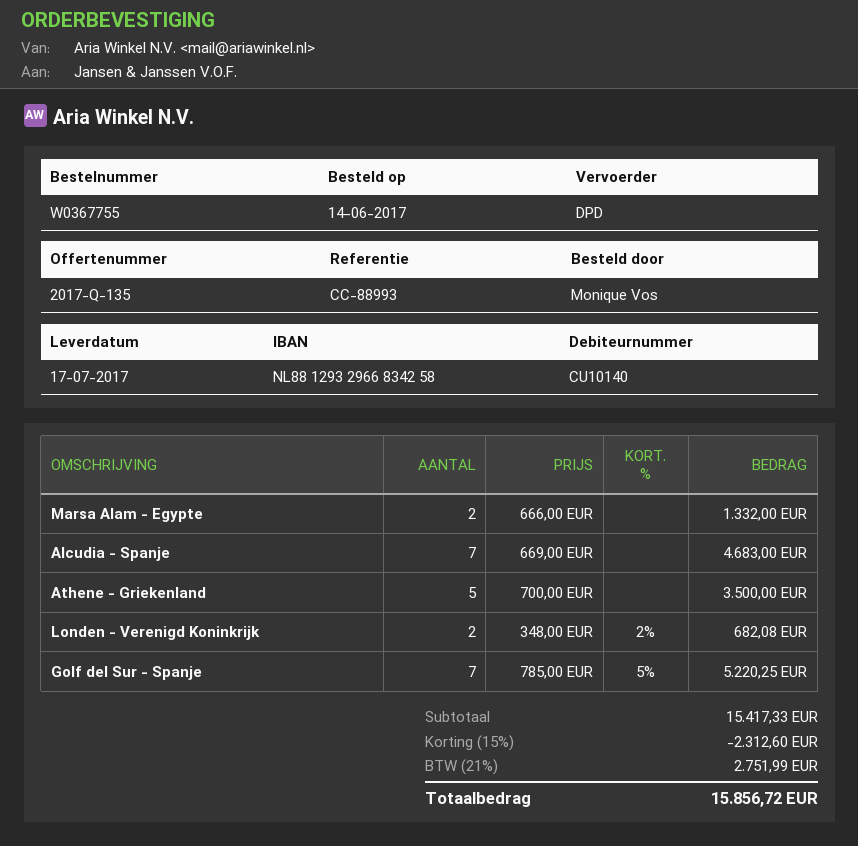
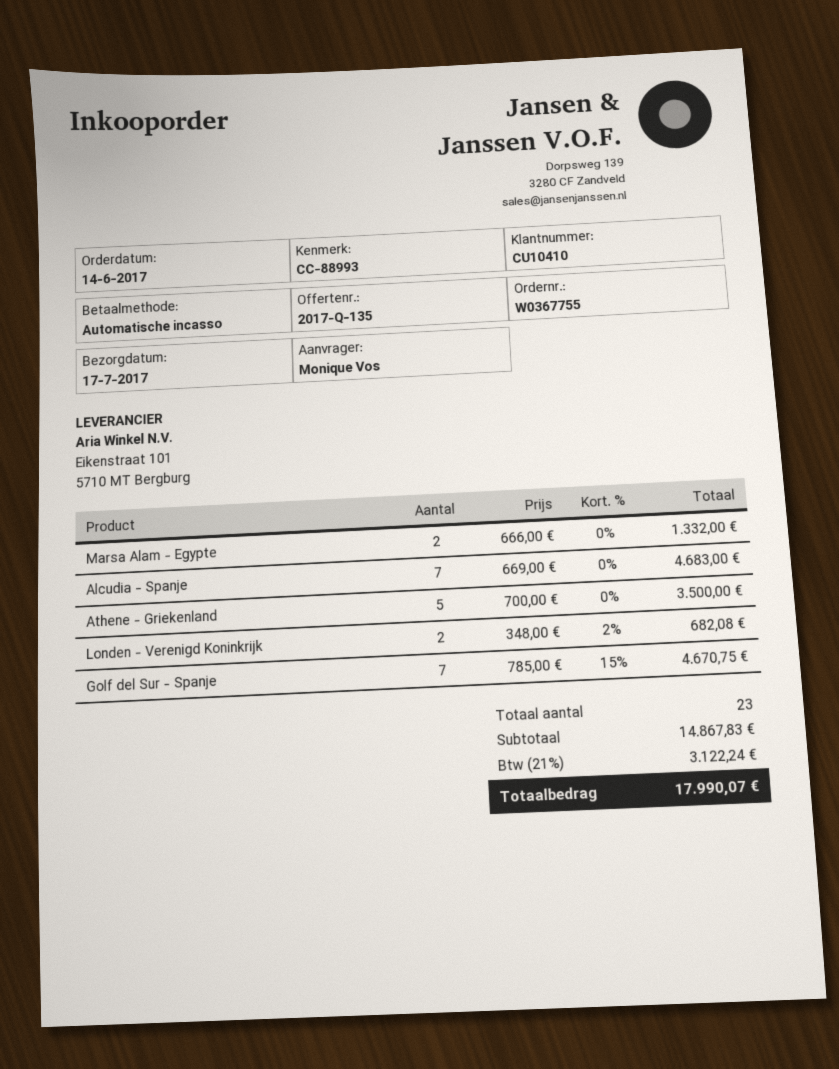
customer number: CU10140 -> CU10410
Golf del Sur - Spanje: 7 x 785.00 - 5% = 5220.25 -> 7 x 785.00 - 15% = 4670.75
subtotal: 15417.33 -> 14867.83
discount: 15% = 2312.60 -> none
tax: 21% = 2751.99 -> 21% = 3122.24
total: 15856.72 -> 17990.07

